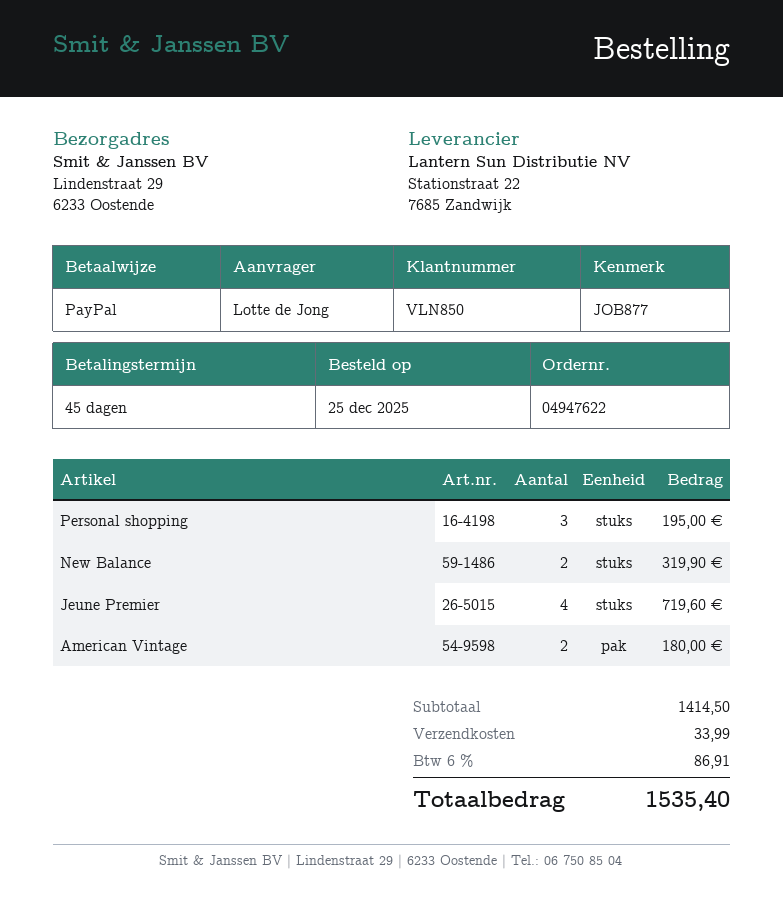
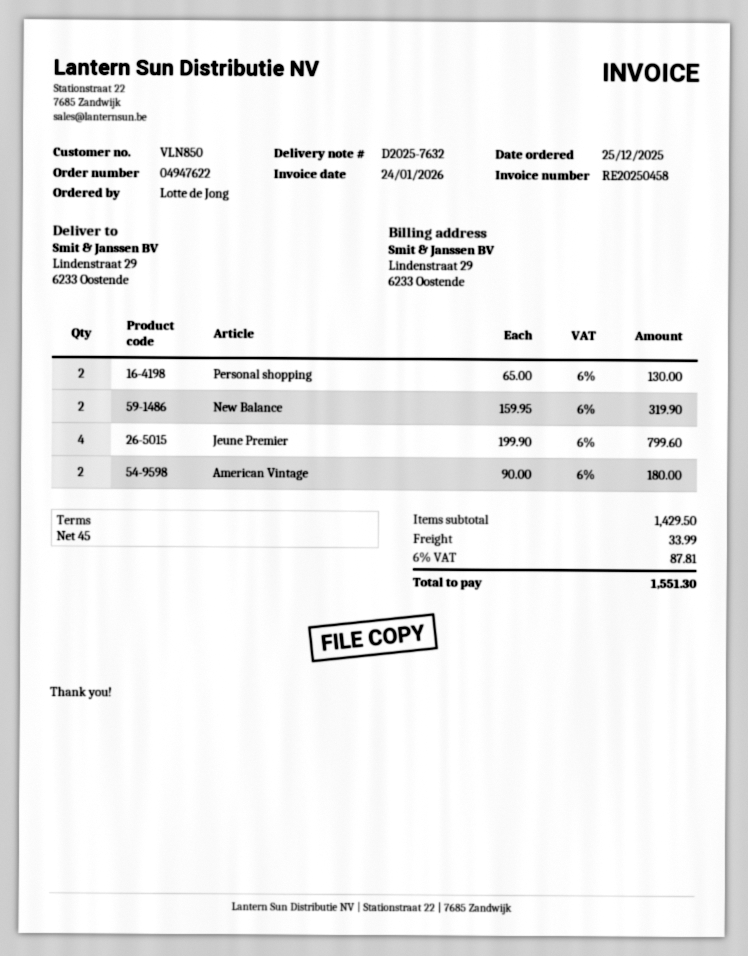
Personal shopping: 3 for 195.00 -> 2 for 130.00
Jeune Premier: 4 for 719.60 -> 4 for 799.60
subtotal: 1414.50 -> 1429.50
tax: 6% = 86.91 -> 6% = 87.81
total: 1535.40 -> 1551.30

